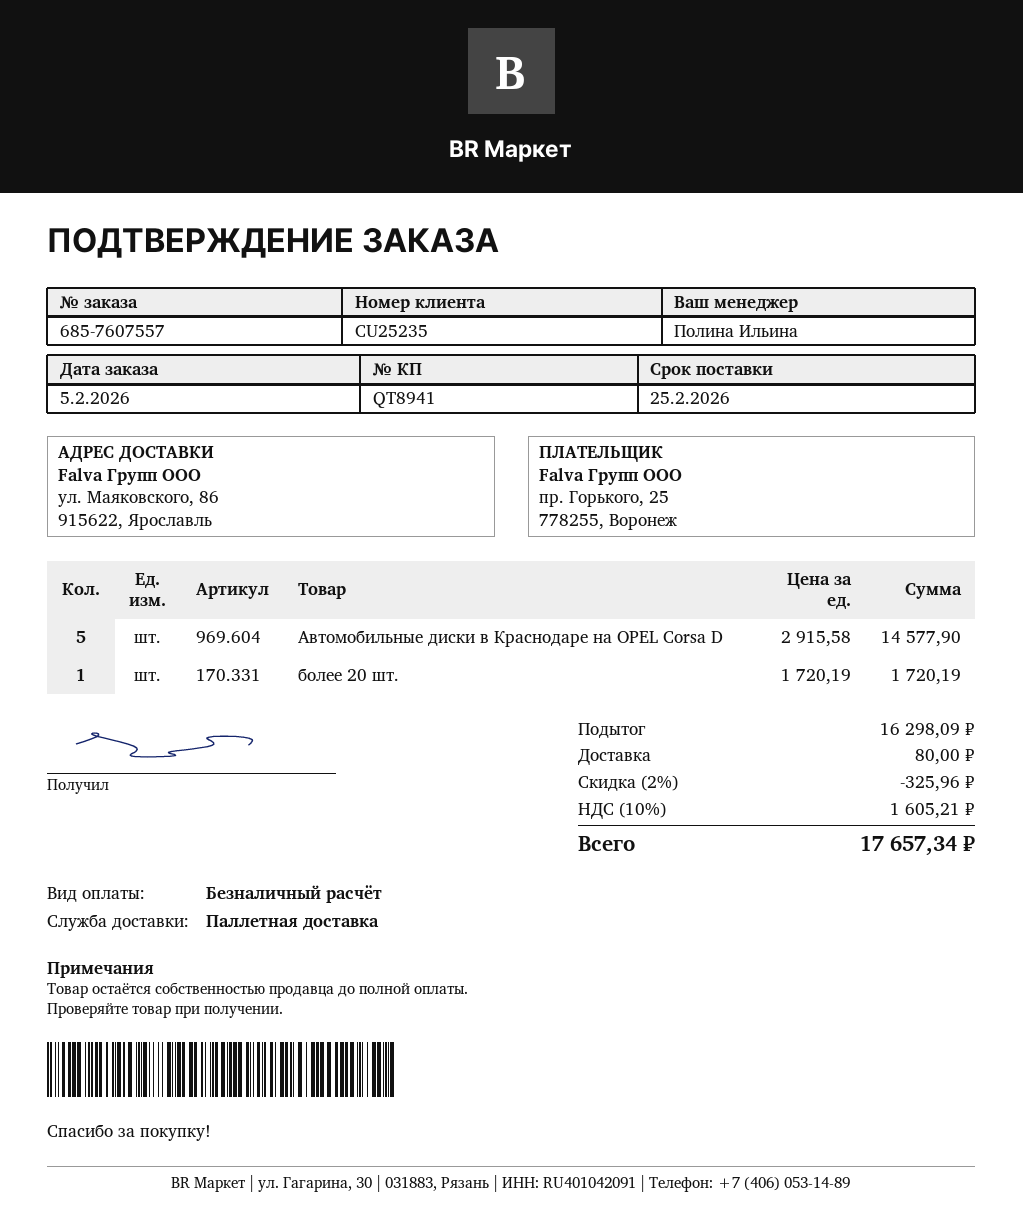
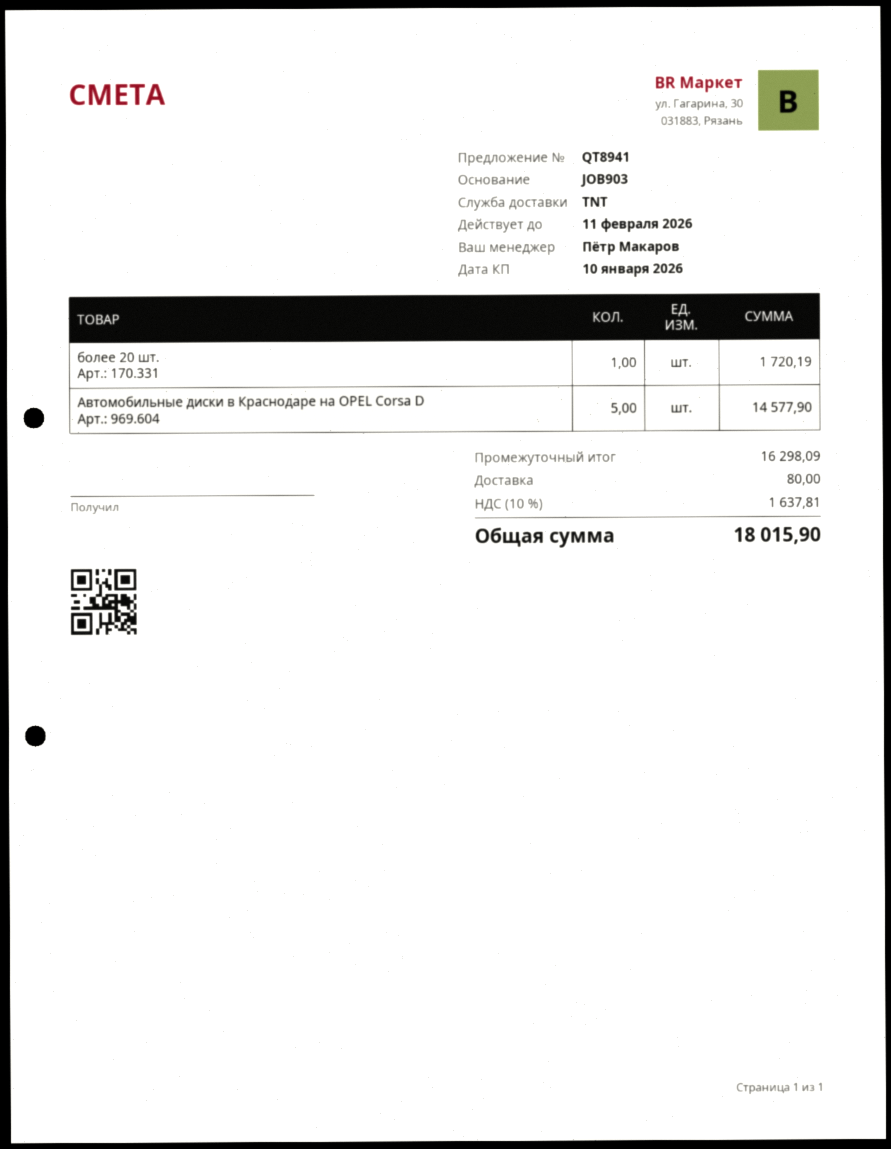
sales rep: Полина Ильина -> Пётр Макаров
shipping method: pallet freight -> TNT
discount: 2% = 325.96 -> none
tax: 10% = 1605.21 -> 10% = 1637.81
total: 17657.34 -> 18015.90

